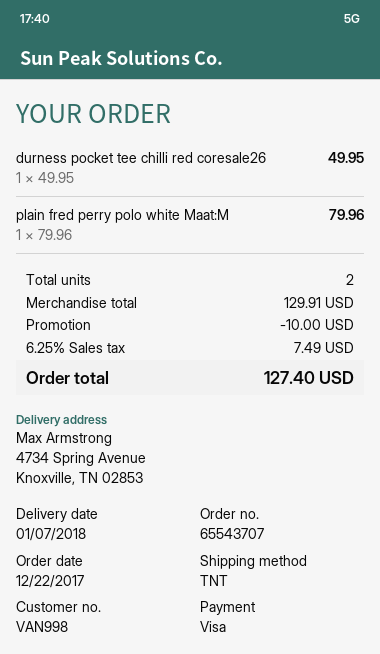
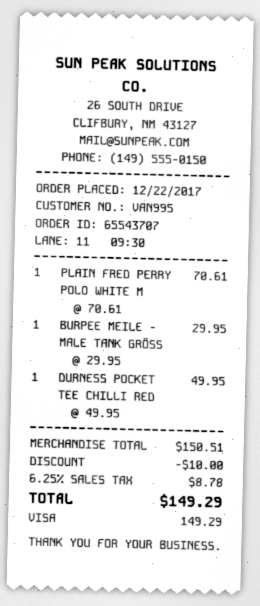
customer number: VAN998 -> VAN995
plain fred perry polo white Maat:M: 1 x 79.96 = 79.96 -> 1 x 70.61 = 70.61
BURPEE MEILE - MALE TANK GRÖSS: none -> 1 x 29.95 = 29.95
subtotal: 129.91 -> 150.51
tax: 6.25% = 7.49 -> 6.25% = 8.78
total: 127.40 -> 149.29

